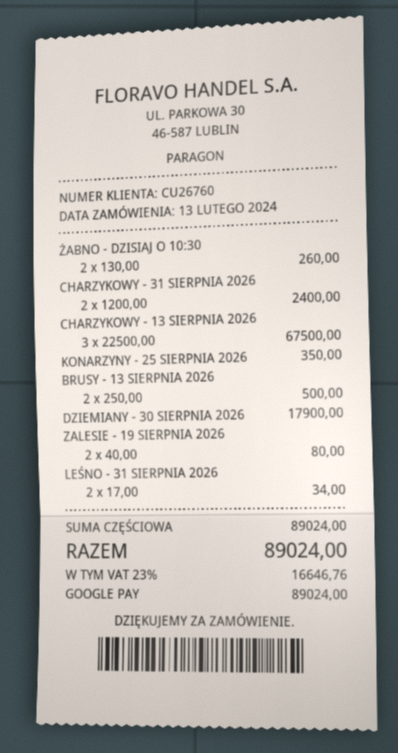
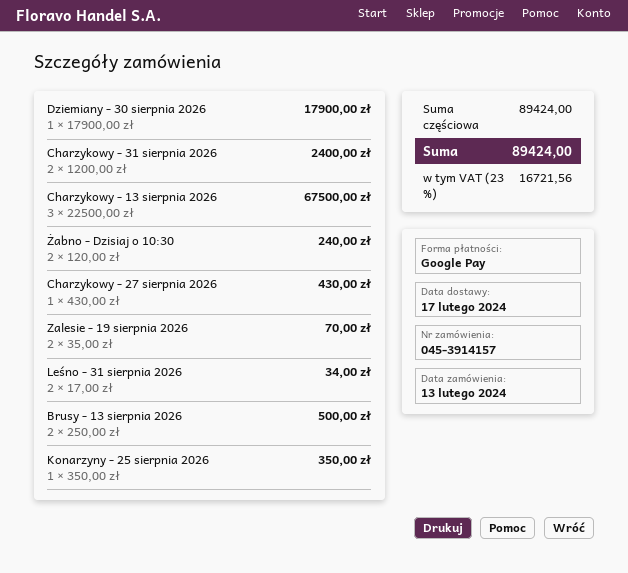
ŻABNO - DZISIAJ O 10:30: 2 x 130.00 = 260.00 -> 2 x 120.00 = 240.00
ZALESIE - 19 SIERPNIA 2026: 2 x 40.00 = 80.00 -> 2 x 35.00 = 70.00
Charzykowy - 27 sierpnia 2026: none -> 1 x 430.00 = 430.00
subtotal: 89024.00 -> 89424.00
tax: 23% = 16646.76 -> 23% = 16721.56
total: 89024.00 -> 89424.00

